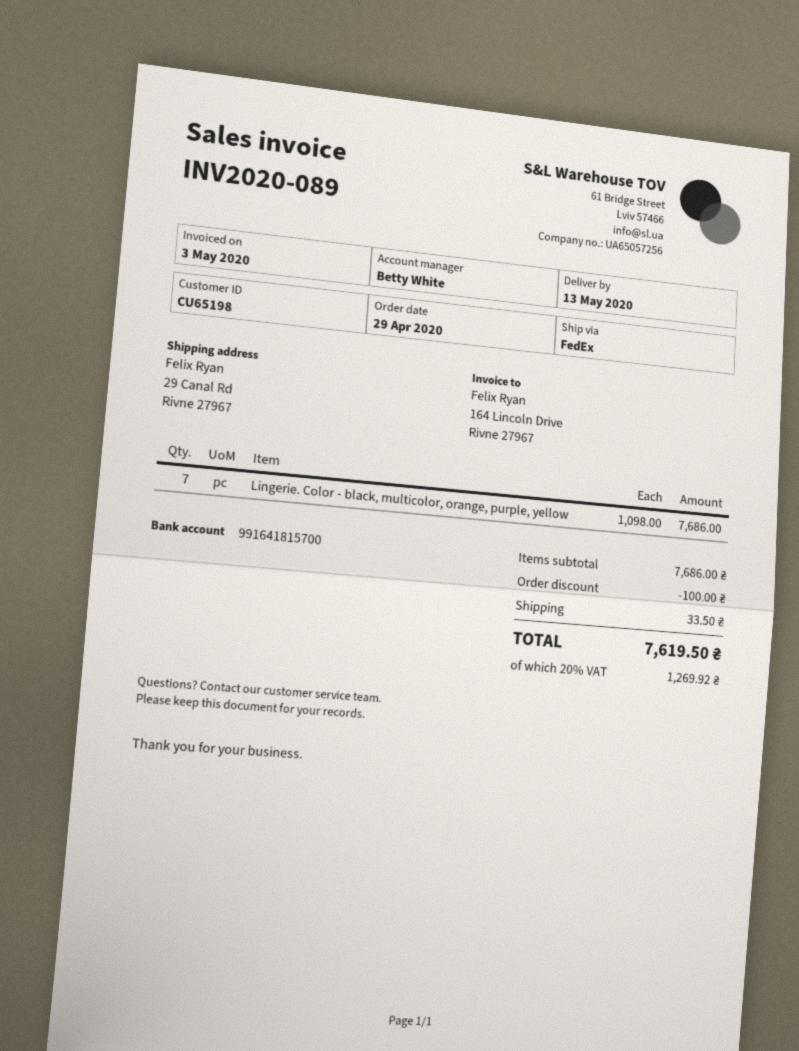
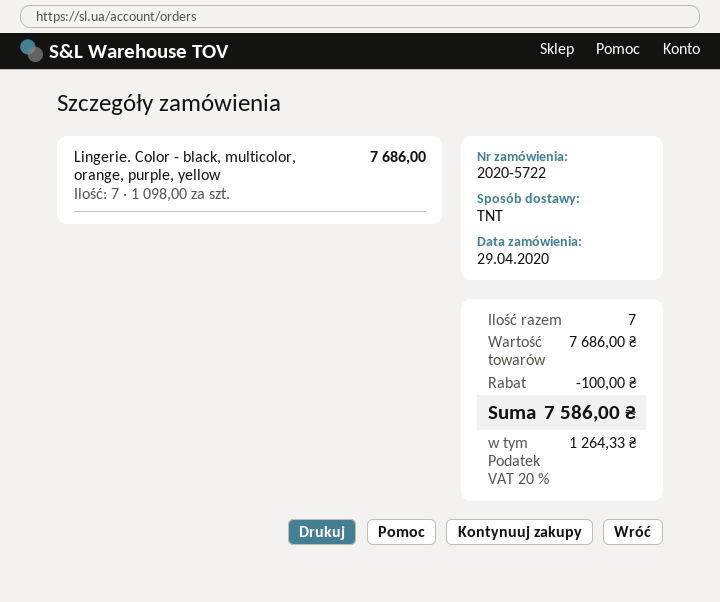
shipping method: FedEx -> TNT
shipping: 33.50 -> none
tax: 20% = 1269.92 -> 20% = 1264.33
total: 7619.50 -> 7586.00

